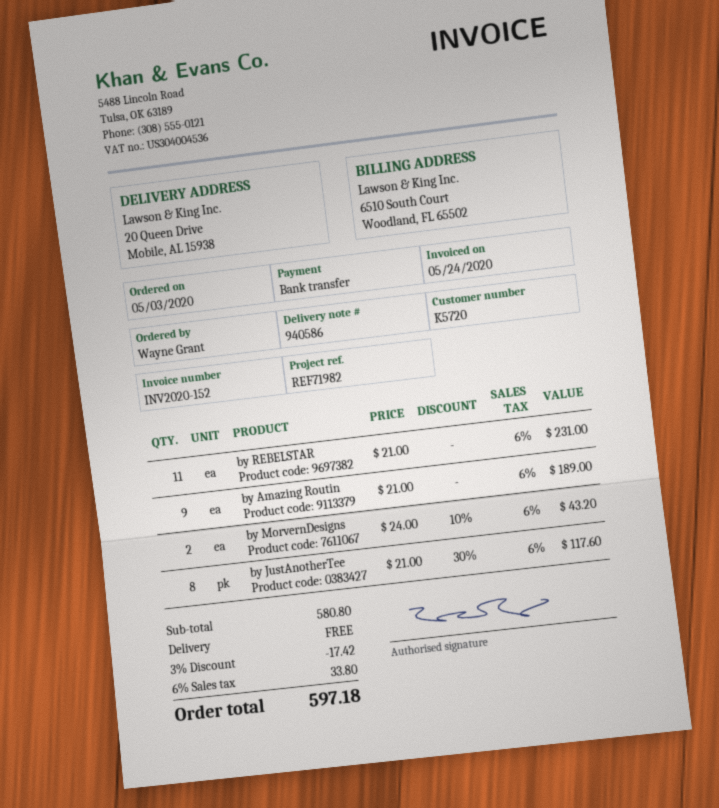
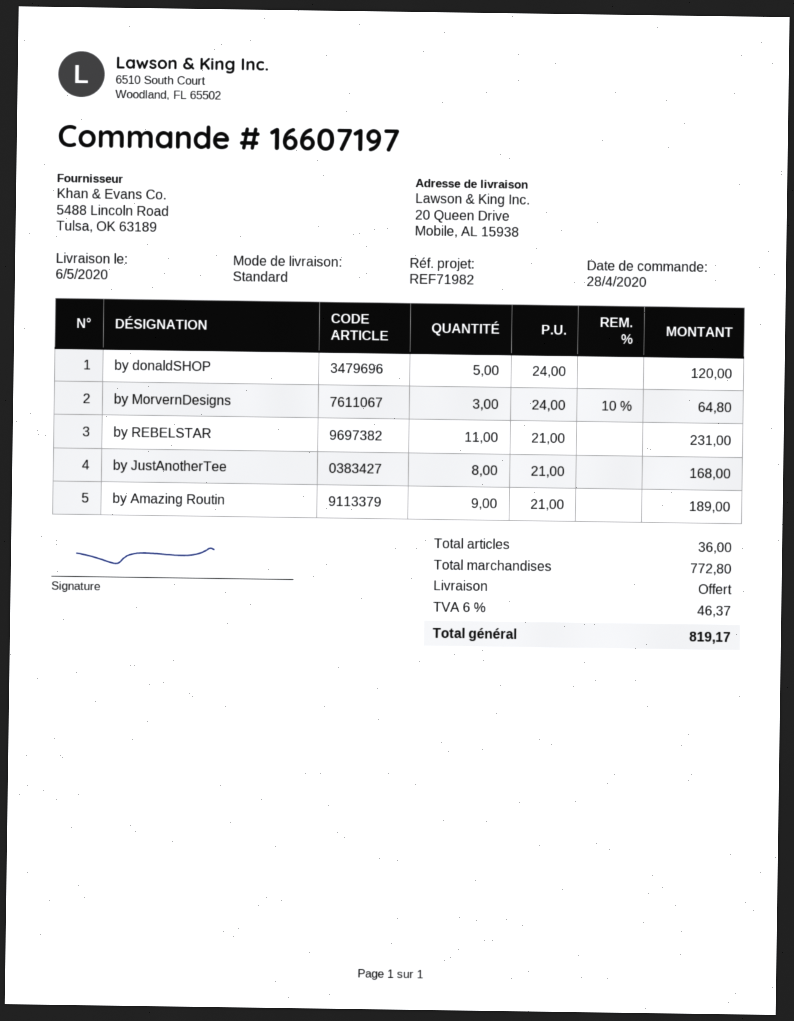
order date: 2020-05-03 -> 2020-04-28
by MorvernDesigns: 2 x 24.00 - 10% = 43.20 -> 3 x 24.00 - 10% = 64.80
by JustAnotherTee: 8 x 21.00 - 30% = 117.60 -> 8 x 21.00 = 168.00
by donaldSHOP: none -> 5 x 24.00 = 120.00
subtotal: 580.80 -> 772.80
discount: 3% = 17.42 -> none
tax: 6% = 33.80 -> 6% = 46.37
total: 597.18 -> 819.17

